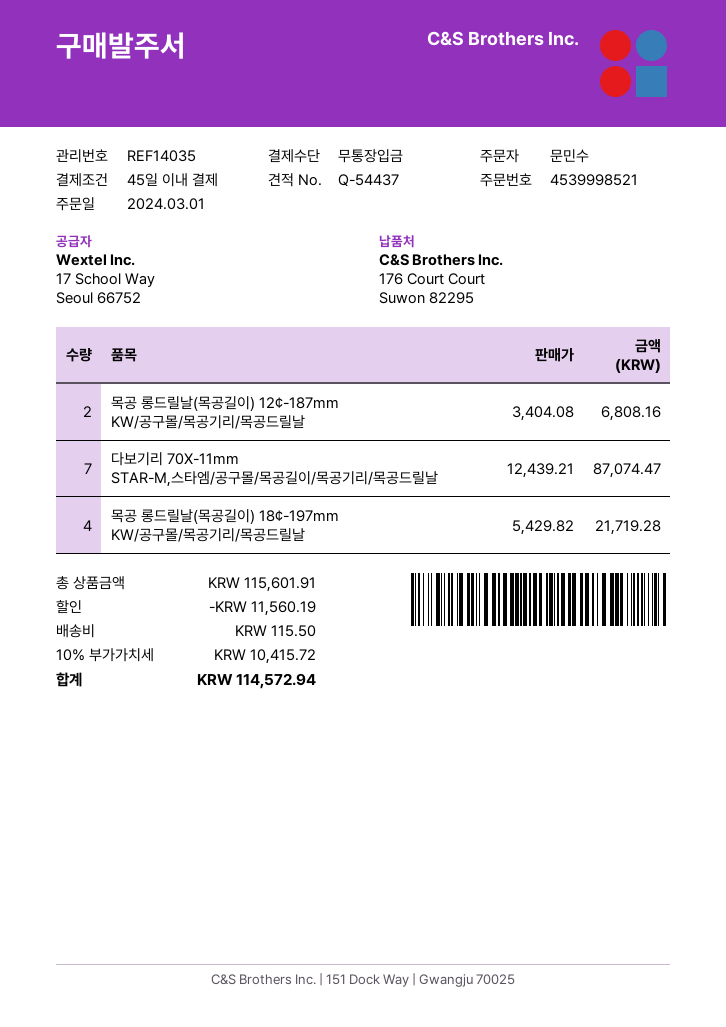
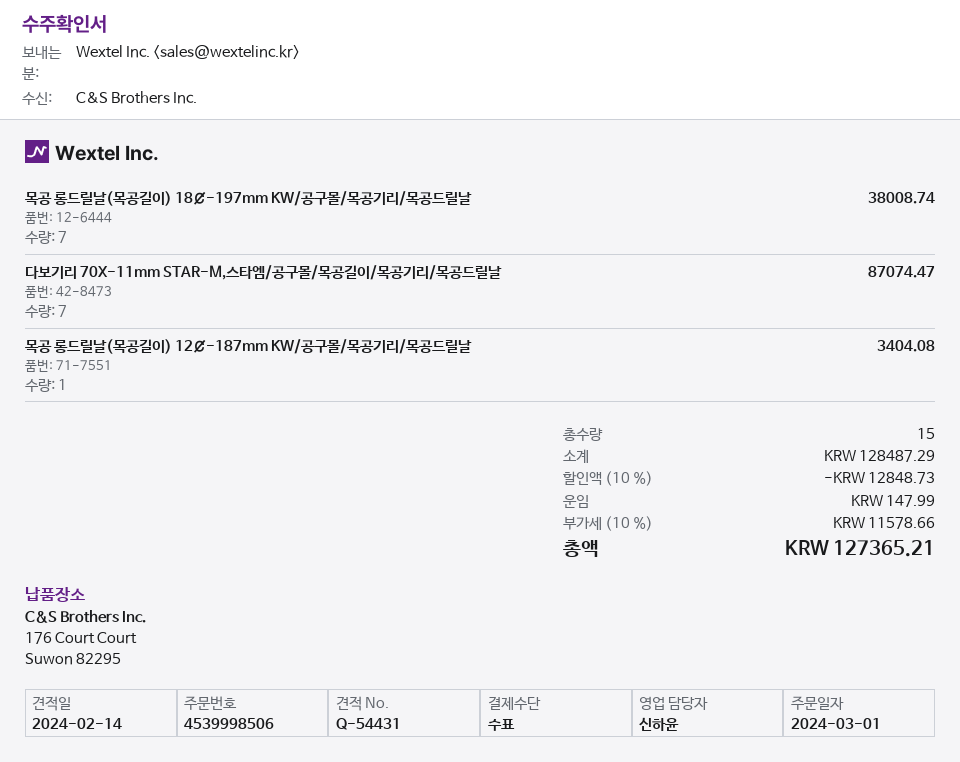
quote number: Q-54437 -> Q-54431
order number: 4539998521 -> 4539998506
payment method: bank transfer -> cheque
목공 롱드릴날(목공길이) 12¢-187mm KW/공구몰/목공기리/목공드릴날: 2 for 6808.16 -> 1 for 3404.08
목공 롱드릴날(목공길이) 18¢-197mm KW/공구몰/목공기리/목공드릴날: 4 for 21719.28 -> 7 for 38008.74
subtotal: 115601.91 -> 128487.29
discount: 11560.19 -> 12848.73
shipping: 115.50 -> 147.99
tax: 10% = 10415.72 -> 10% = 11578.66
total: 114572.94 -> 127365.21

